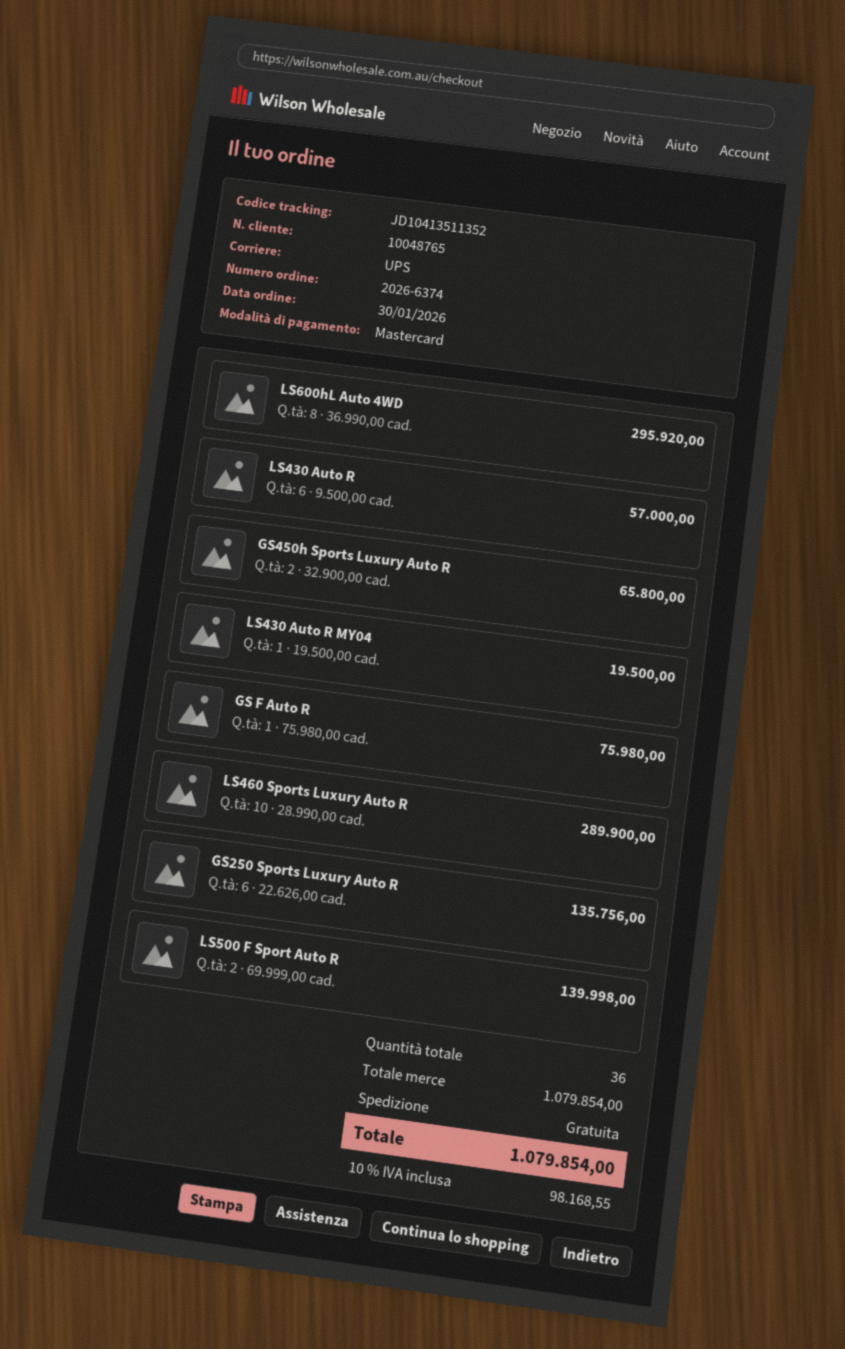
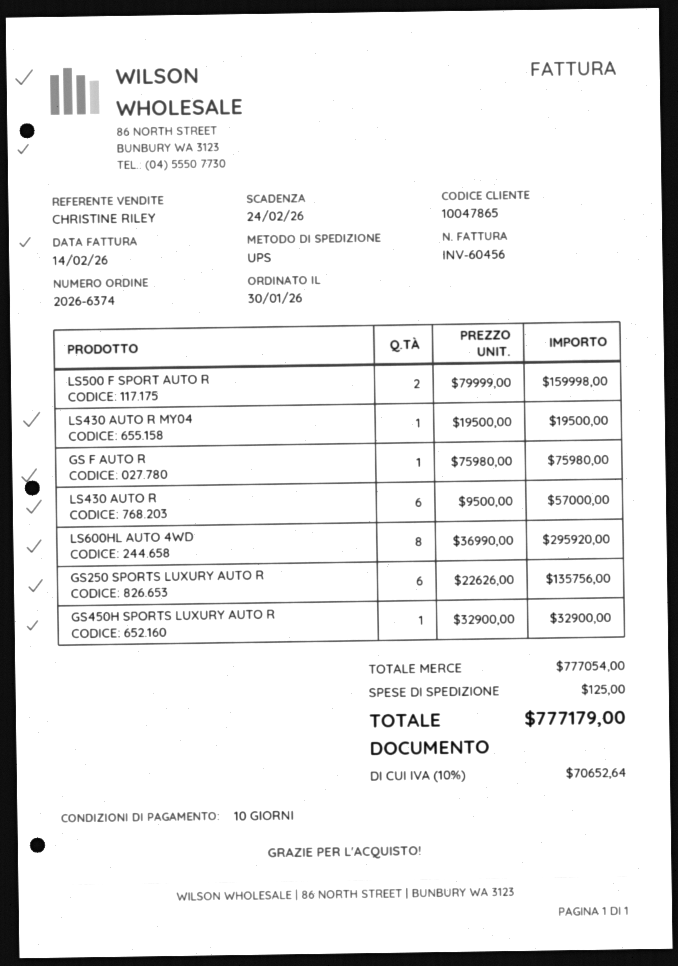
customer number: 10048765 -> 10047865
GS450h Sports Luxury Auto R: 2 x 32900.00 = 65800.00 -> 1 x 32900.00 = 32900.00
LS460 Sports Luxury Auto R: 10 x 28990.00 = 289900.00 -> none
LS500 F Sport Auto R: 2 x 69999.00 = 139998.00 -> 2 x 79999.00 = 159998.00
subtotal: 1079854.00 -> 777054.00
shipping: 0.00 -> 125.00
tax: 10% = 98168.55 -> 10% = 70652.64
total: 1079854.00 -> 777179.00

